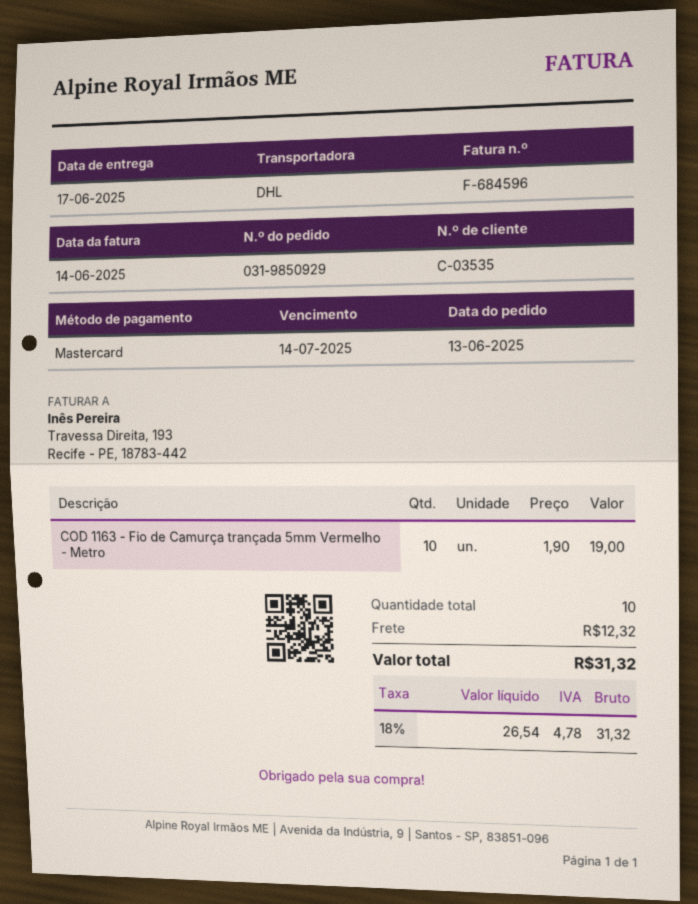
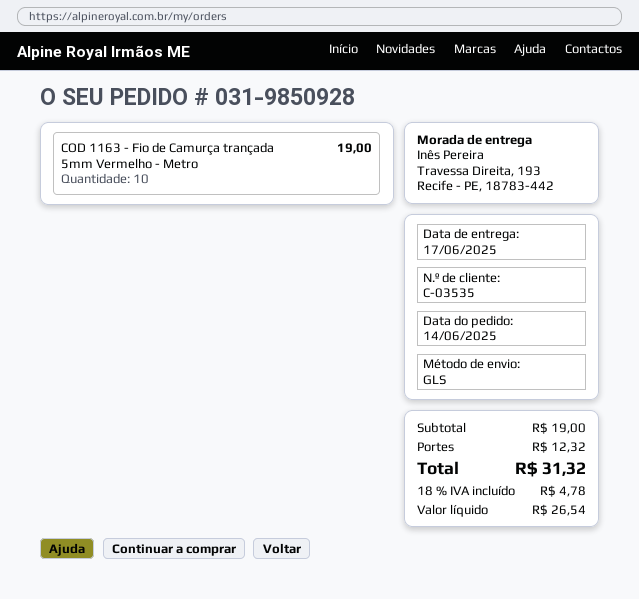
order number: 031-9850929 -> 031-9850928
order date: 2025-06-13 -> 2025-06-14
shipping method: DHL -> GLS

